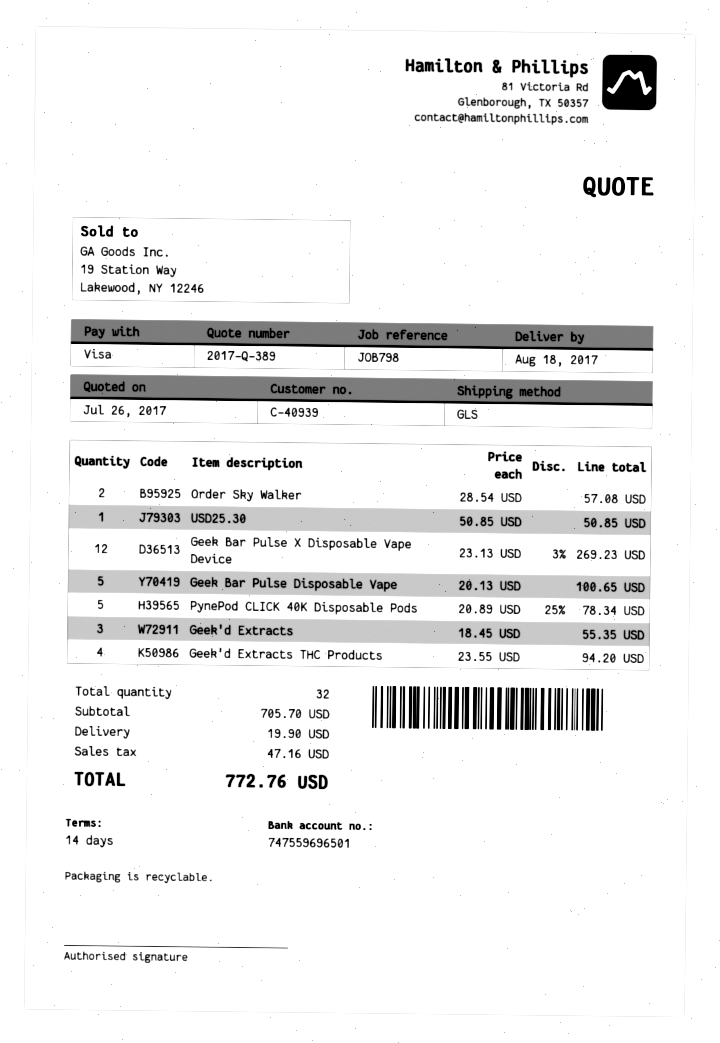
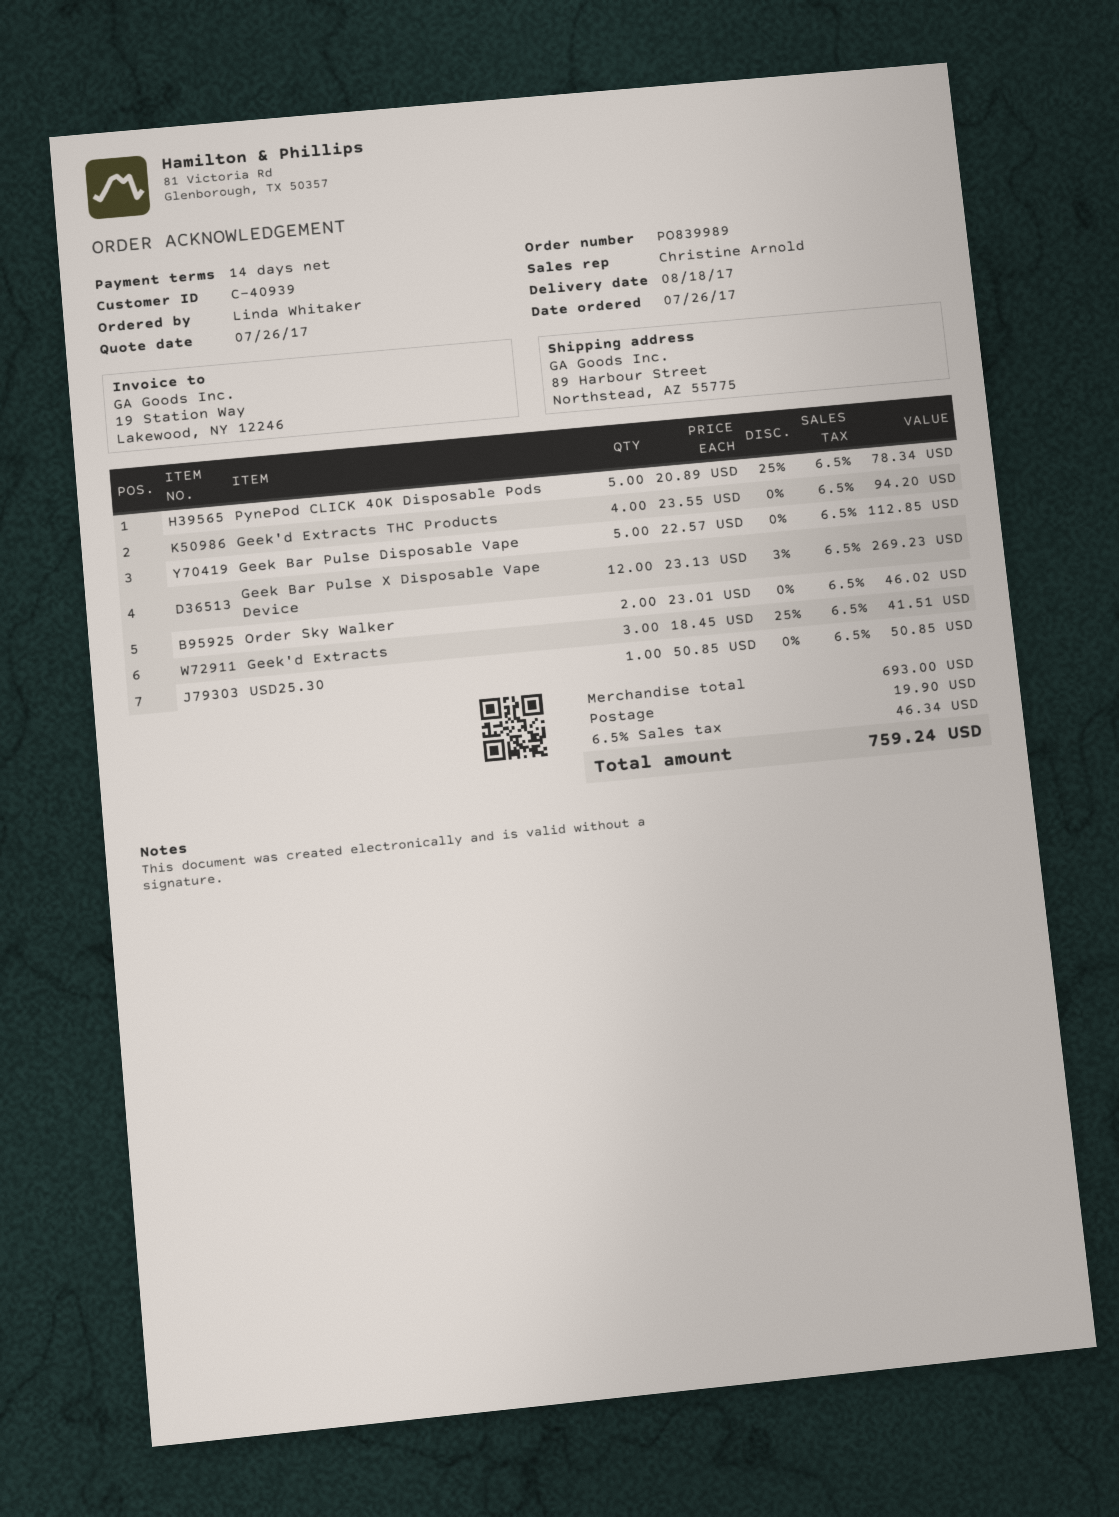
Order Sky Walker: 2 x 28.54 = 57.08 -> 2 x 23.01 = 46.02
Geek Bar Pulse Disposable Vape: 5 x 20.13 = 100.65 -> 5 x 22.57 = 112.85
Geek'd Extracts: 3 x 18.45 = 55.35 -> 3 x 18.45 - 25% = 41.51
subtotal: 705.70 -> 693.00
tax: 47.16 -> 46.34
total: 772.76 -> 759.24

